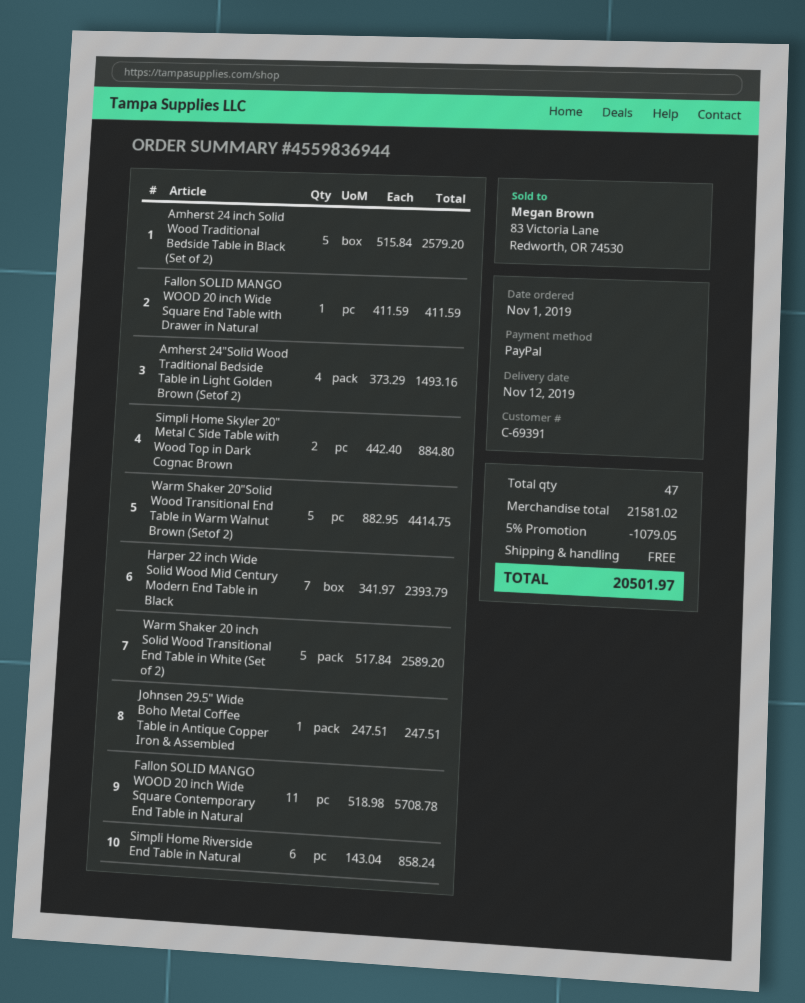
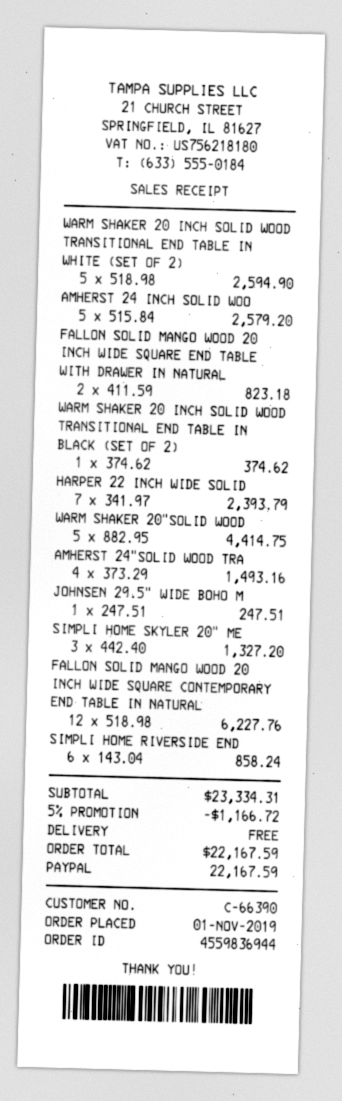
customer number: C-69391 -> C-66390
Fallon SOLID MANGO WOOD 20 inch Wide Square End Table with Drawer in Natural: 1 x 411.59 = 411.59 -> 2 x 411.59 = 823.18
Simpli Home Skyler 20" Metal C Side Table with Wood Top in Dark Cognac Brown: 2 x 442.40 = 884.80 -> 3 x 442.40 = 1327.20
Warm Shaker 20 inch Solid Wood Transitional End Table in White (Set of 2): 5 x 517.84 = 2589.20 -> 5 x 518.98 = 2594.90
Fallon SOLID MANGO WOOD 20 inch Wide Square Contemporary End Table in Natural: 11 x 518.98 = 5708.78 -> 12 x 518.98 = 6227.76
WARM SHAKER 20 INCH SOLID WOOD TRANSITIONAL END TABLE IN BLACK (SET OF 2): none -> 1 x 374.62 = 374.62
subtotal: 21581.02 -> 23334.31
discount: 5% = 1079.05 -> 5% = 1166.72
total: 20501.97 -> 22167.59

